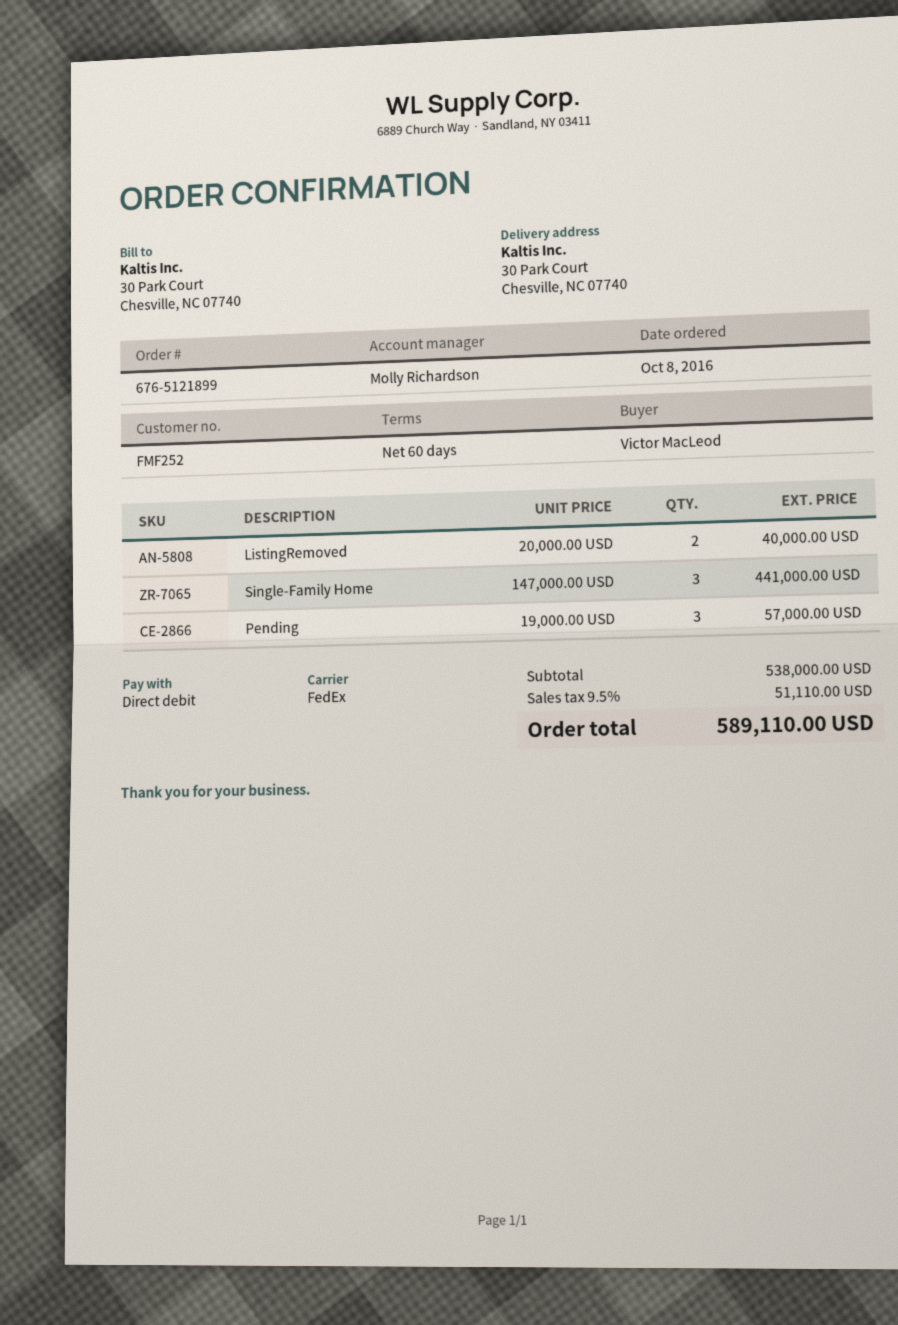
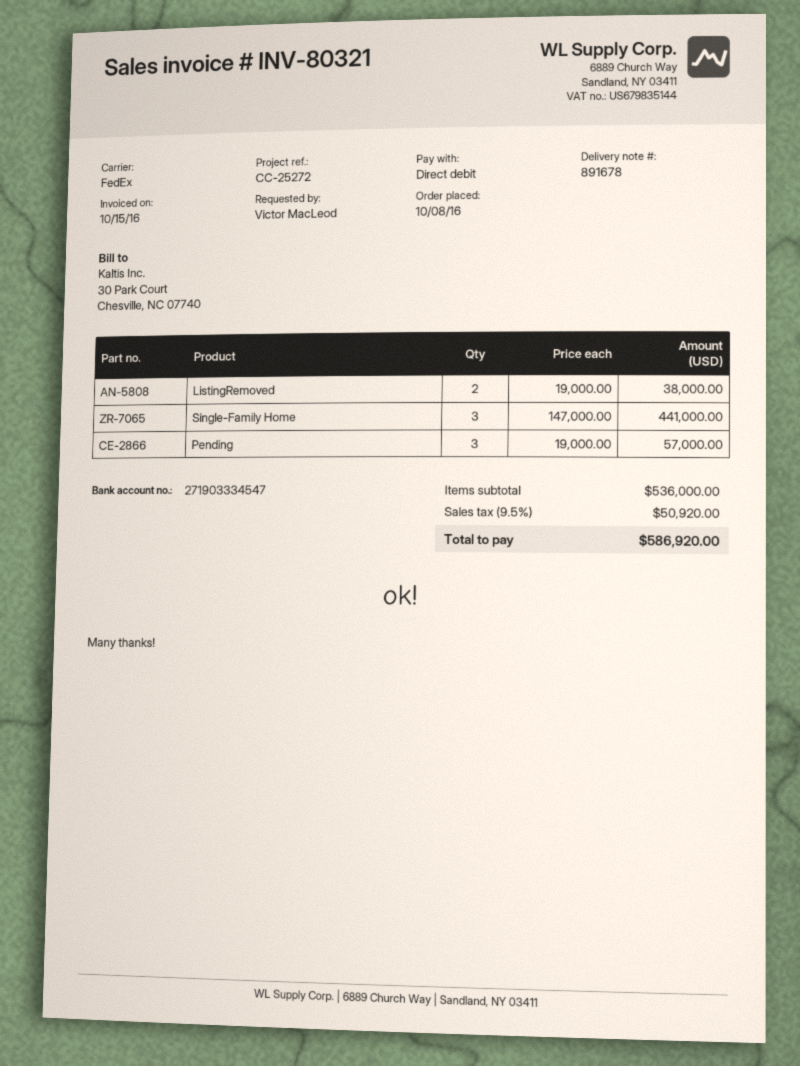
ListingRemoved: 2 x 20000.00 = 40000.00 -> 2 x 19000.00 = 38000.00
subtotal: 538000.00 -> 536000.00
tax: 9.5% = 51110.00 -> 9.5% = 50920.00
total: 589110.00 -> 586920.00

